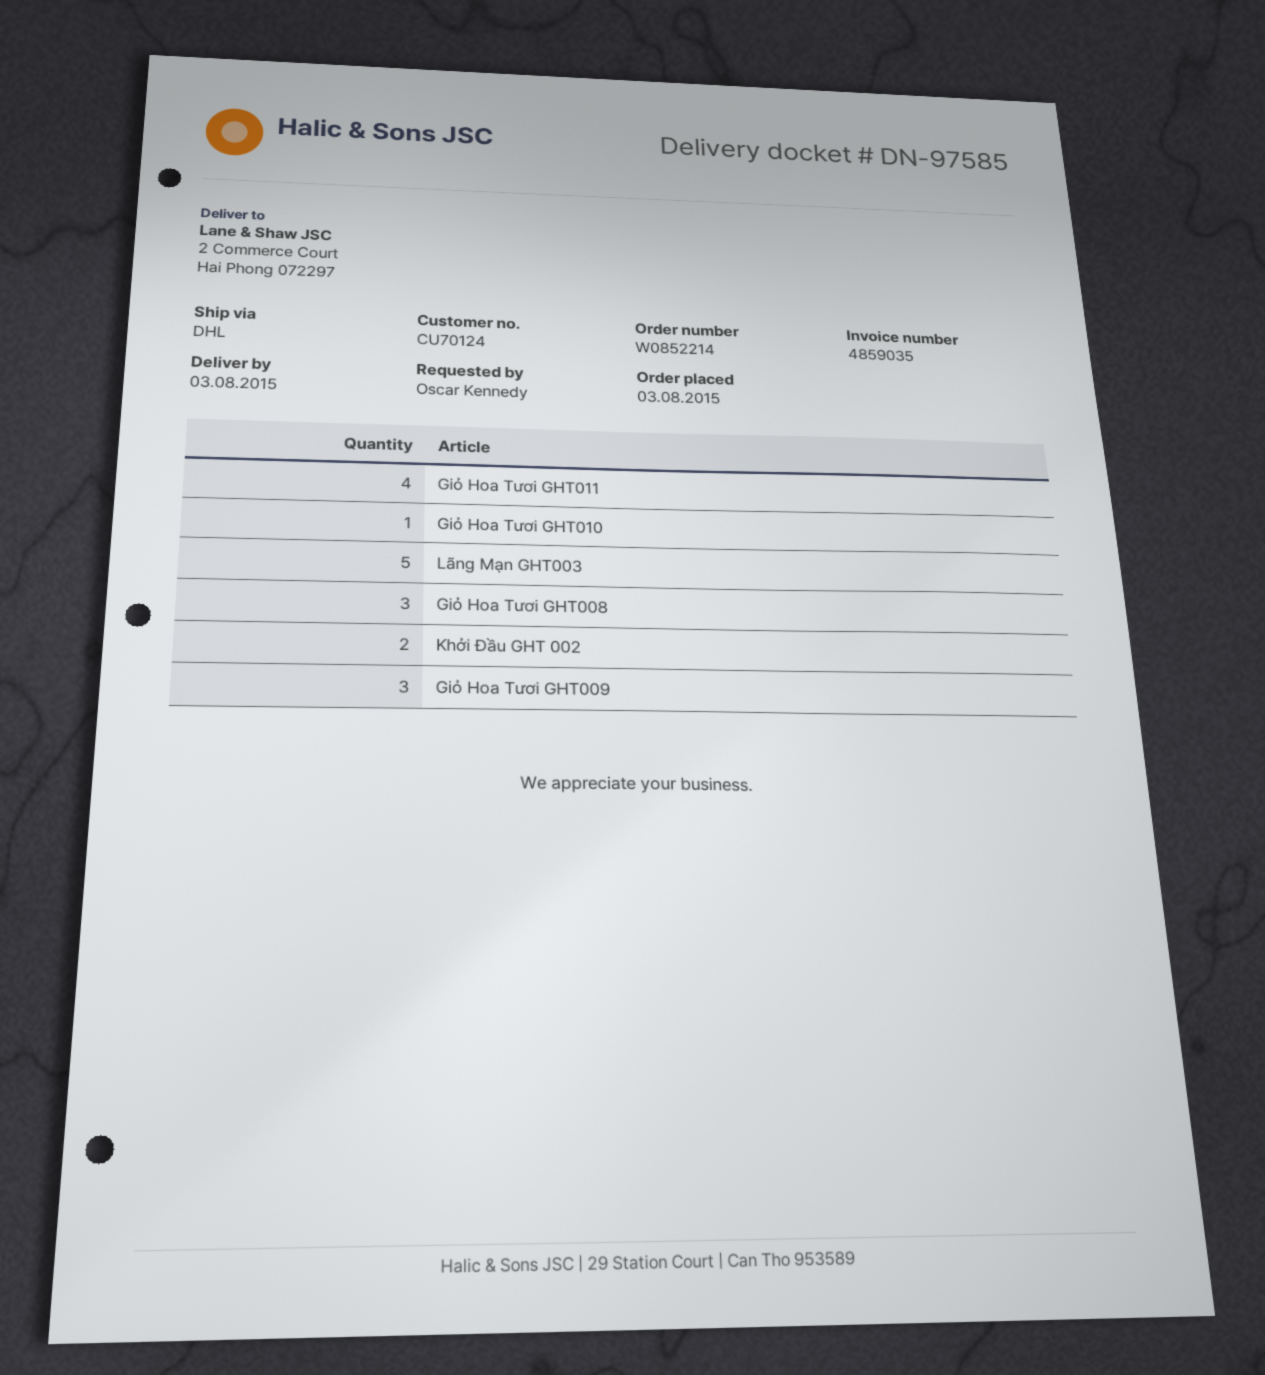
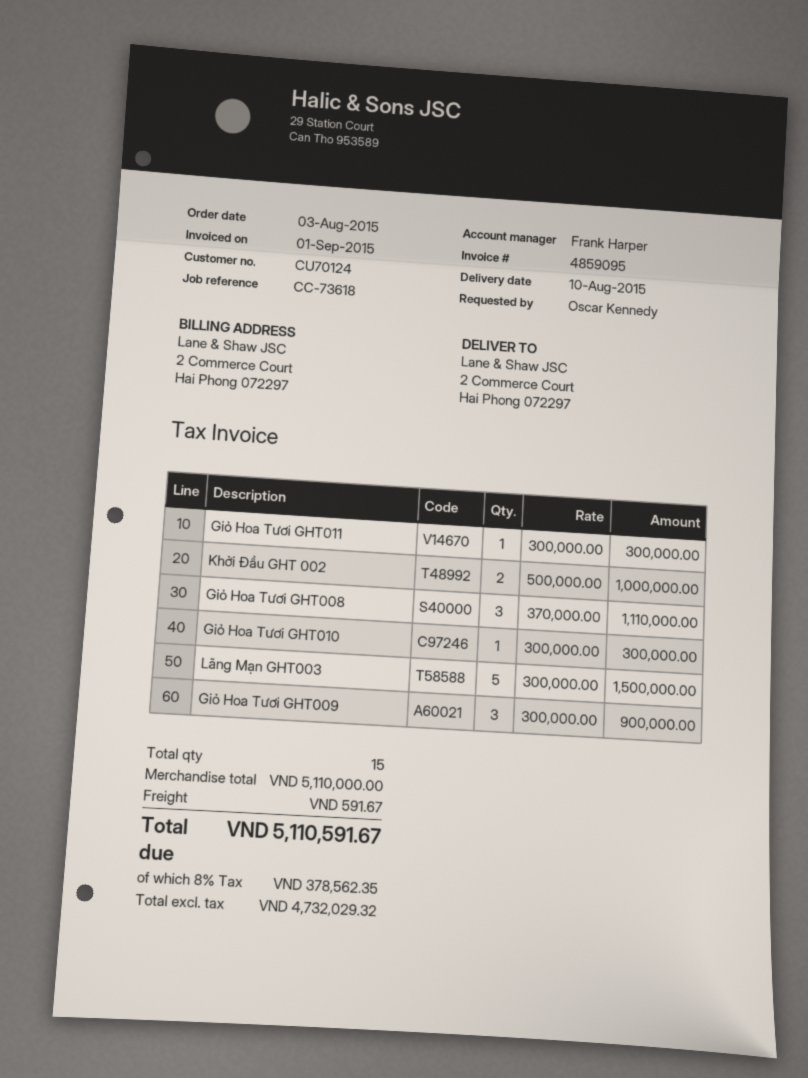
delivery date: 2015-08-03 -> 2015-08-10
invoice number: 4859035 -> 4859095
Giỏ Hoa Tươi GHT011: 4 -> 1

